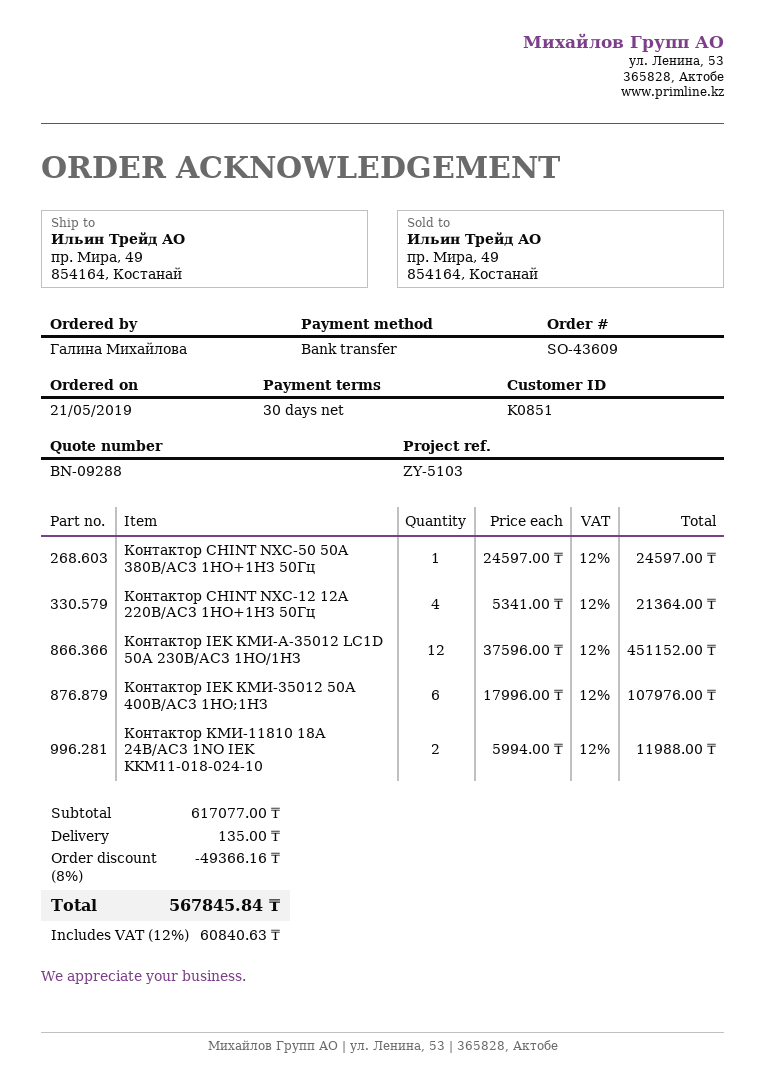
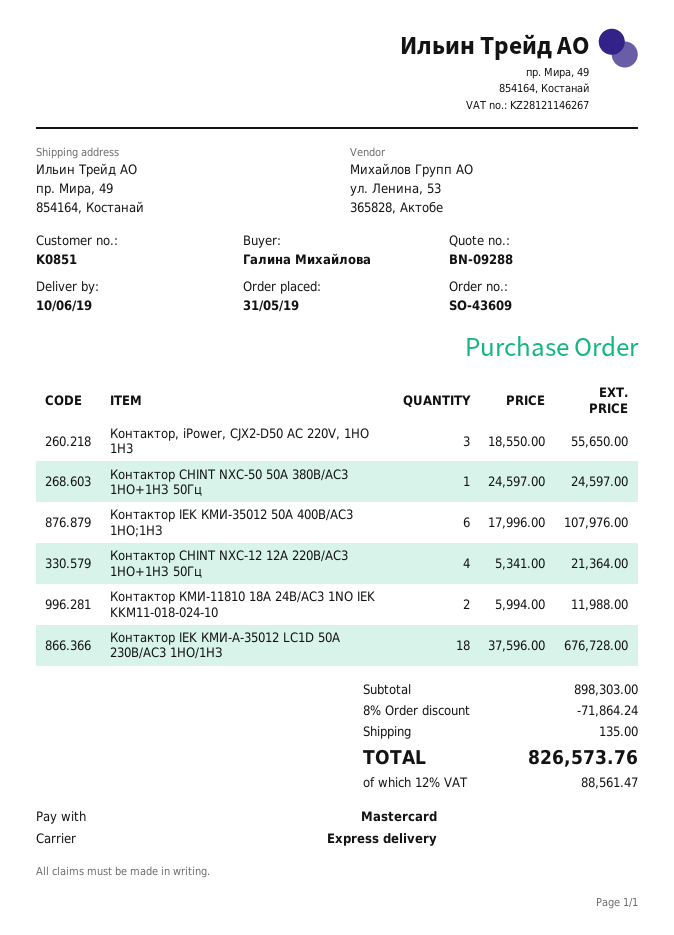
order date: 2019-05-21 -> 2019-05-31
payment method: bank transfer -> Mastercard
Контактор IEK КМИ-А-35012 LC1D 50А 230В/АС3 1НО/1НЗ: 12 x 37596.00 = 451152.00 -> 18 x 37596.00 = 676728.00
Контактор, iPower, CJX2-D50 AC 220V, 1HO 1H3: none -> 3 x 18550.00 = 55650.00
subtotal: 617077.00 -> 898303.00
discount: 8% = 49366.16 -> 8% = 71864.24
tax: 12% = 60840.63 -> 12% = 88561.47
total: 567845.84 -> 826573.76

